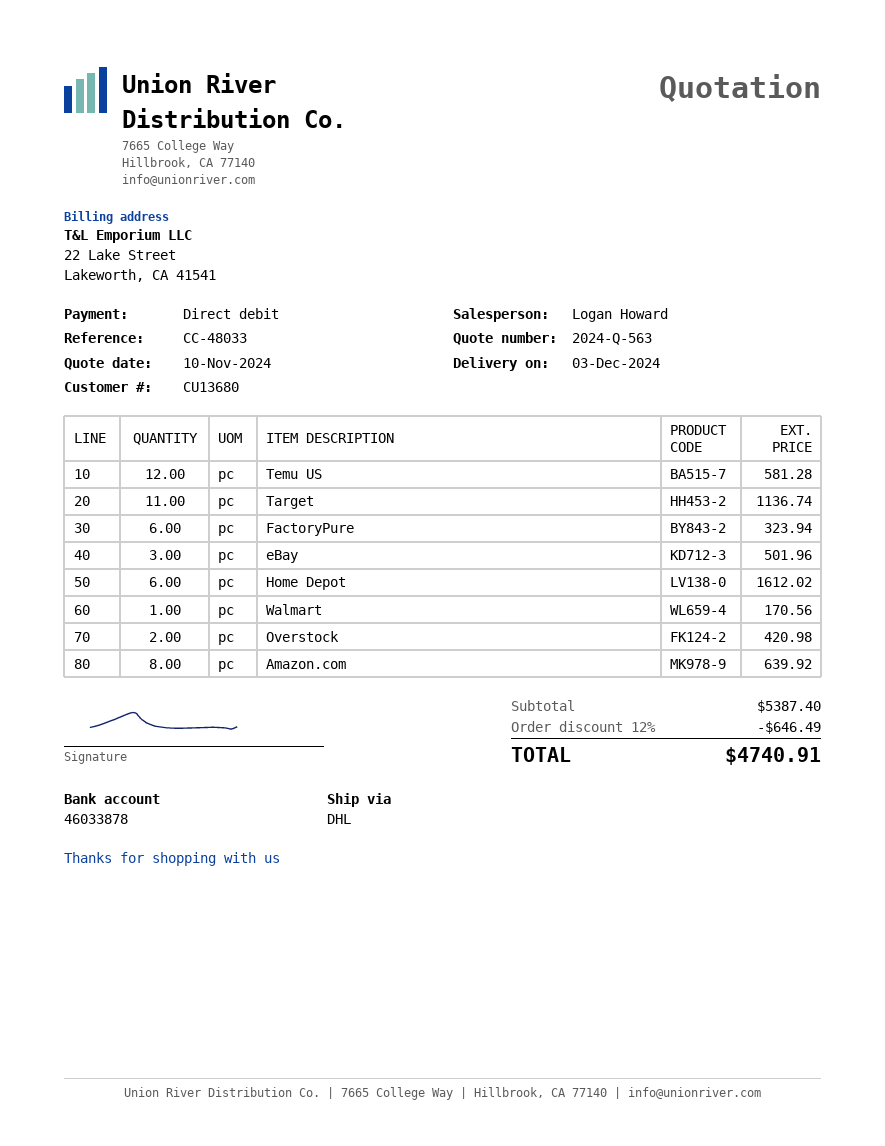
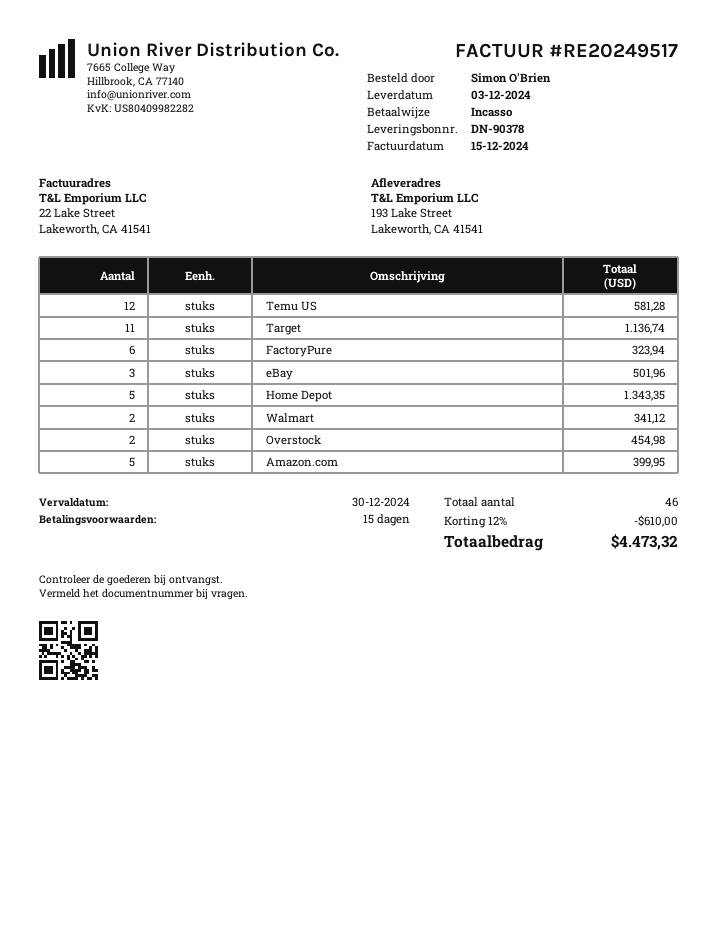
Home Depot: 6 for 1612.02 -> 5 for 1343.35
Walmart: 1 for 170.56 -> 2 for 341.12
Overstock: 2 for 420.98 -> 2 for 454.98
Amazon.com: 8 for 639.92 -> 5 for 399.95
discount: 12% = 646.49 -> 12% = 610.00
total: 4740.91 -> 4473.32

